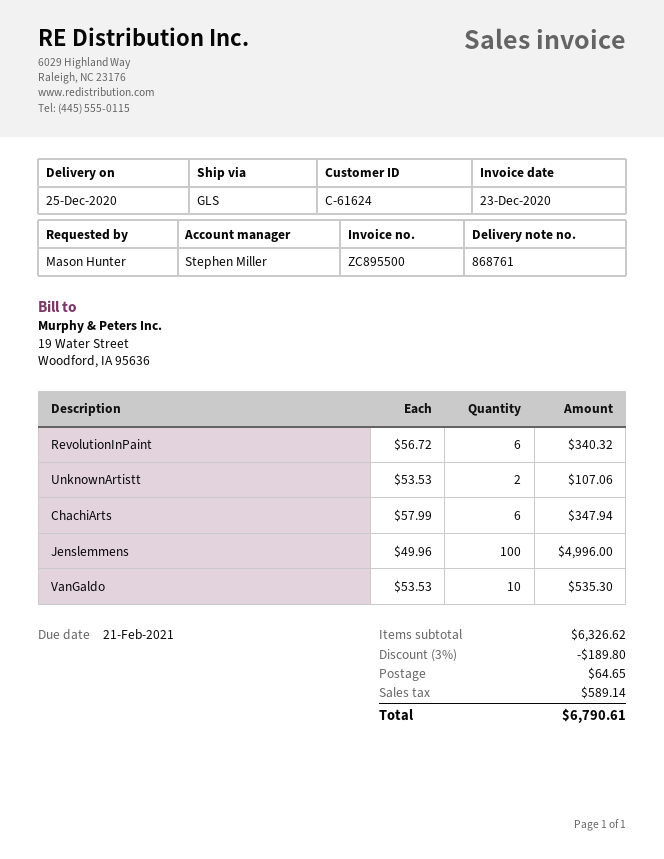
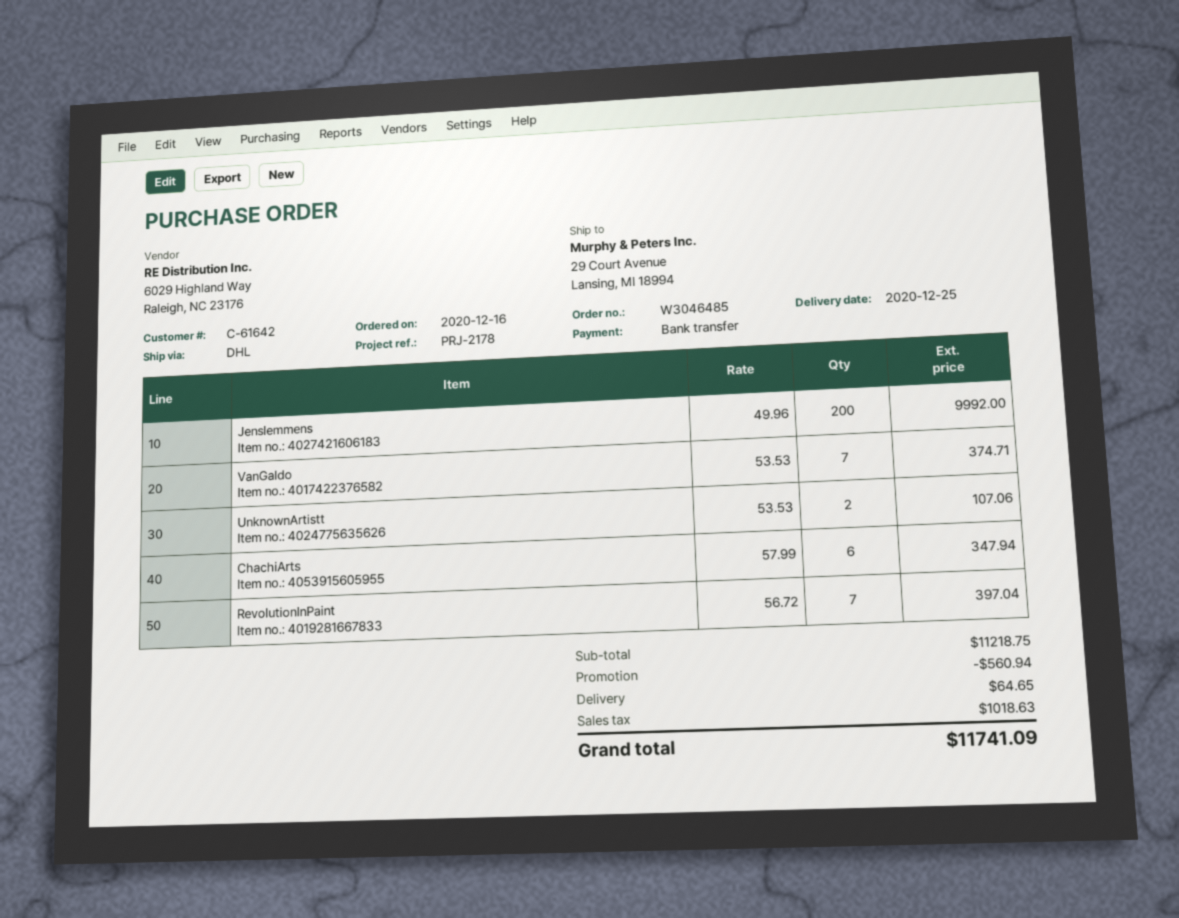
customer number: C-61624 -> C-61642
shipping method: GLS -> DHL
RevolutionInPaint: 6 x 56.72 = 340.32 -> 7 x 56.72 = 397.04
Jenslemmens: 100 x 49.96 = 4996.00 -> 200 x 49.96 = 9992.00
VanGaldo: 10 x 53.53 = 535.30 -> 7 x 53.53 = 374.71
subtotal: 6326.62 -> 11218.75
discount: 189.80 -> 560.94
tax: 589.14 -> 1018.63
total: 6790.61 -> 11741.09

